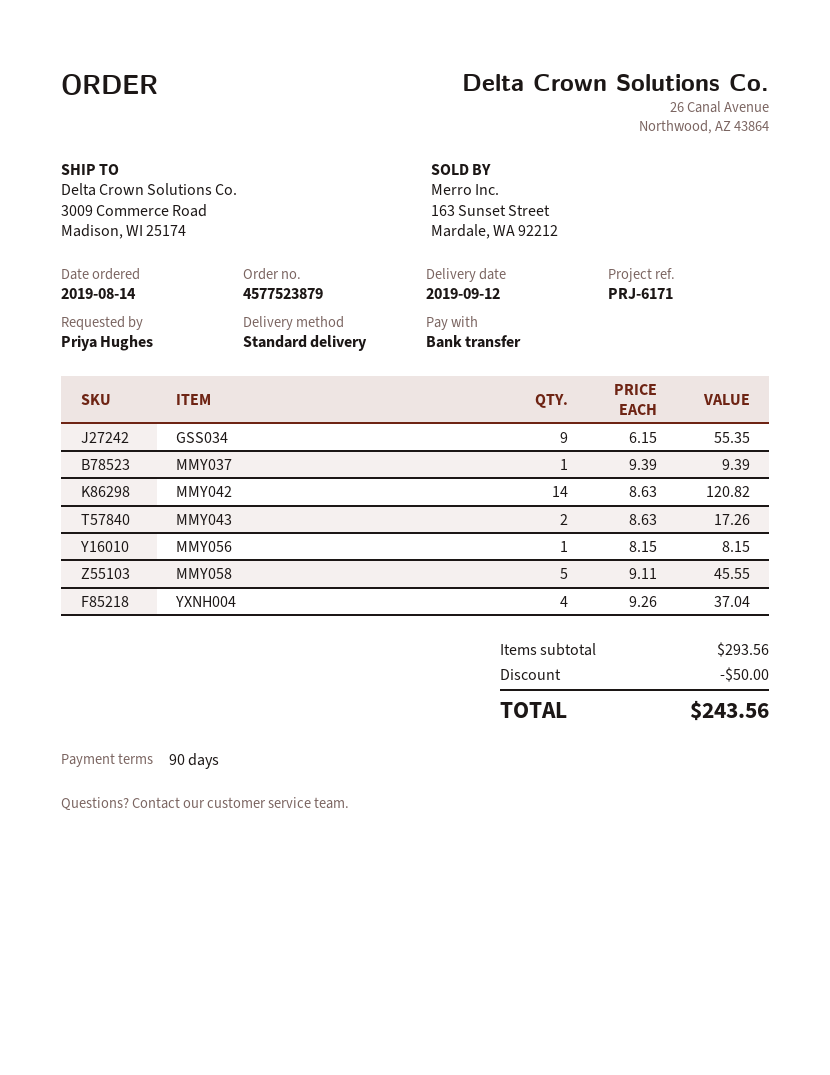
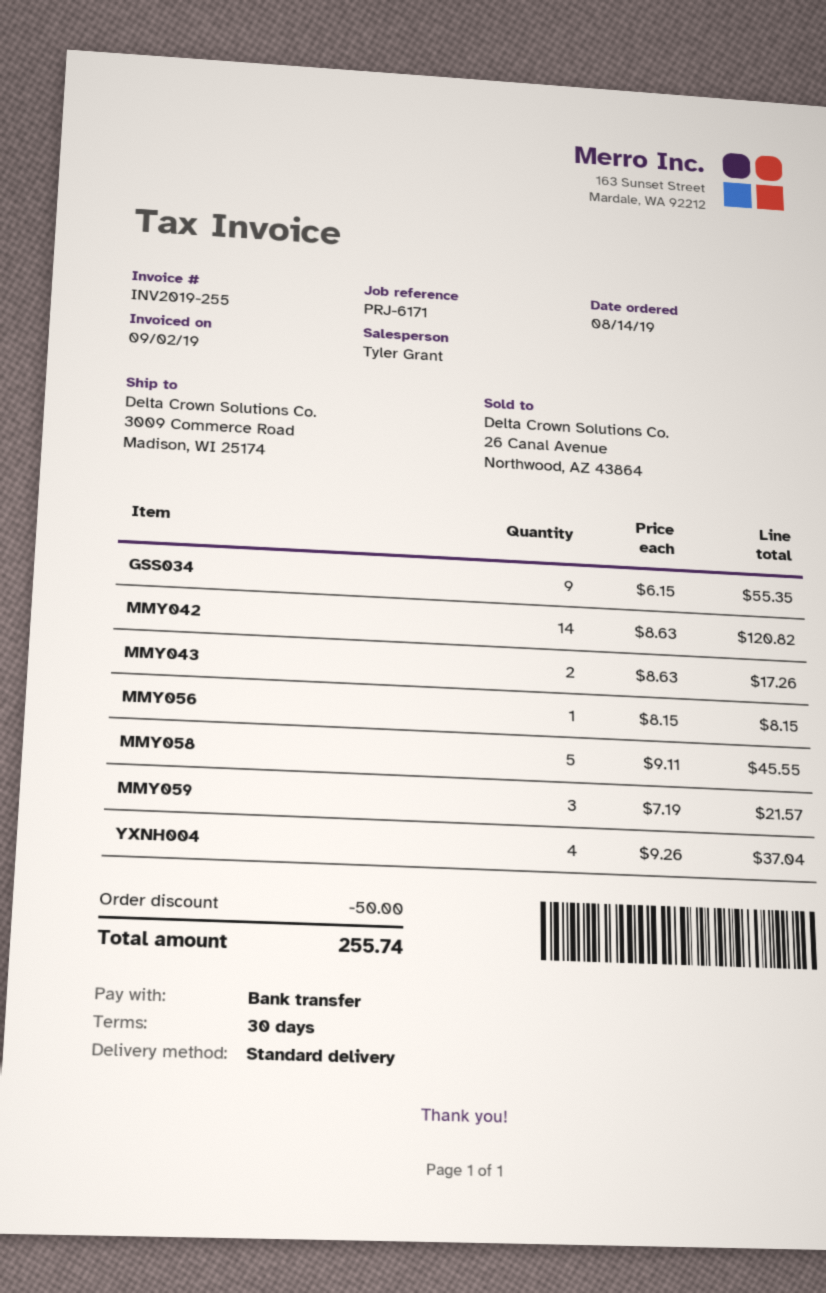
payment terms: 90 days -> 30 days
MMY037: 1 x 9.39 = 9.39 -> none
MMY059: none -> 3 x 7.19 = 21.57
total: 243.56 -> 255.74

